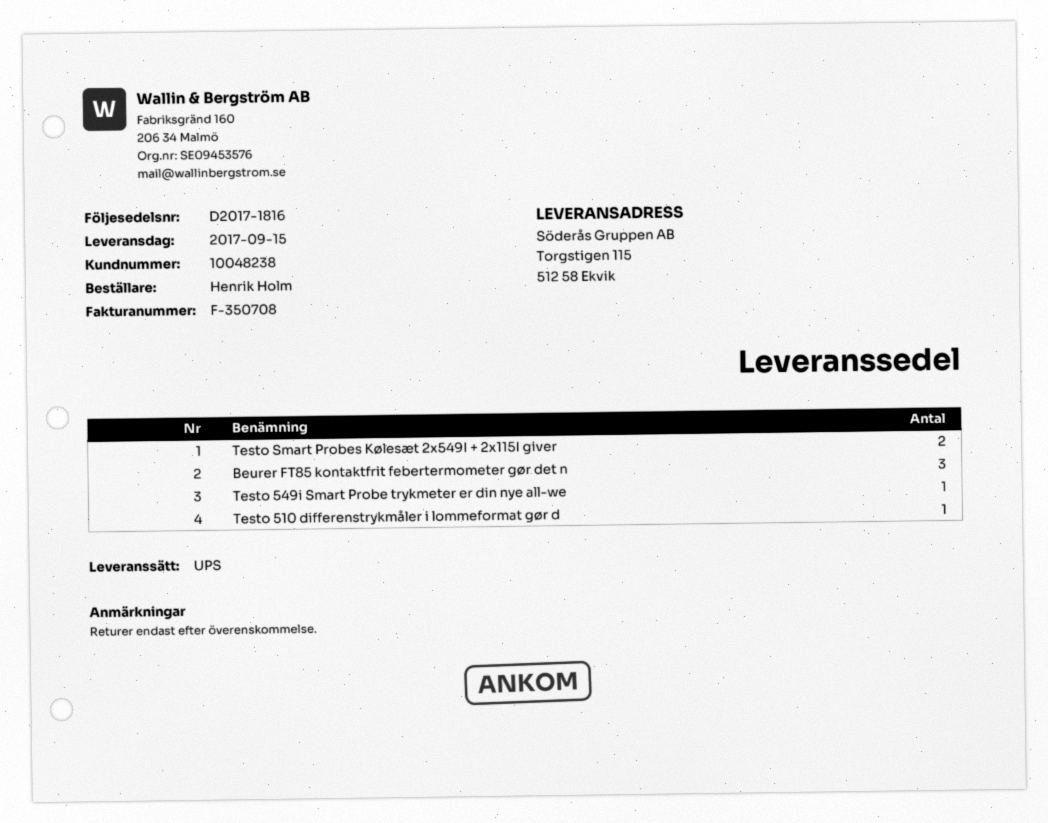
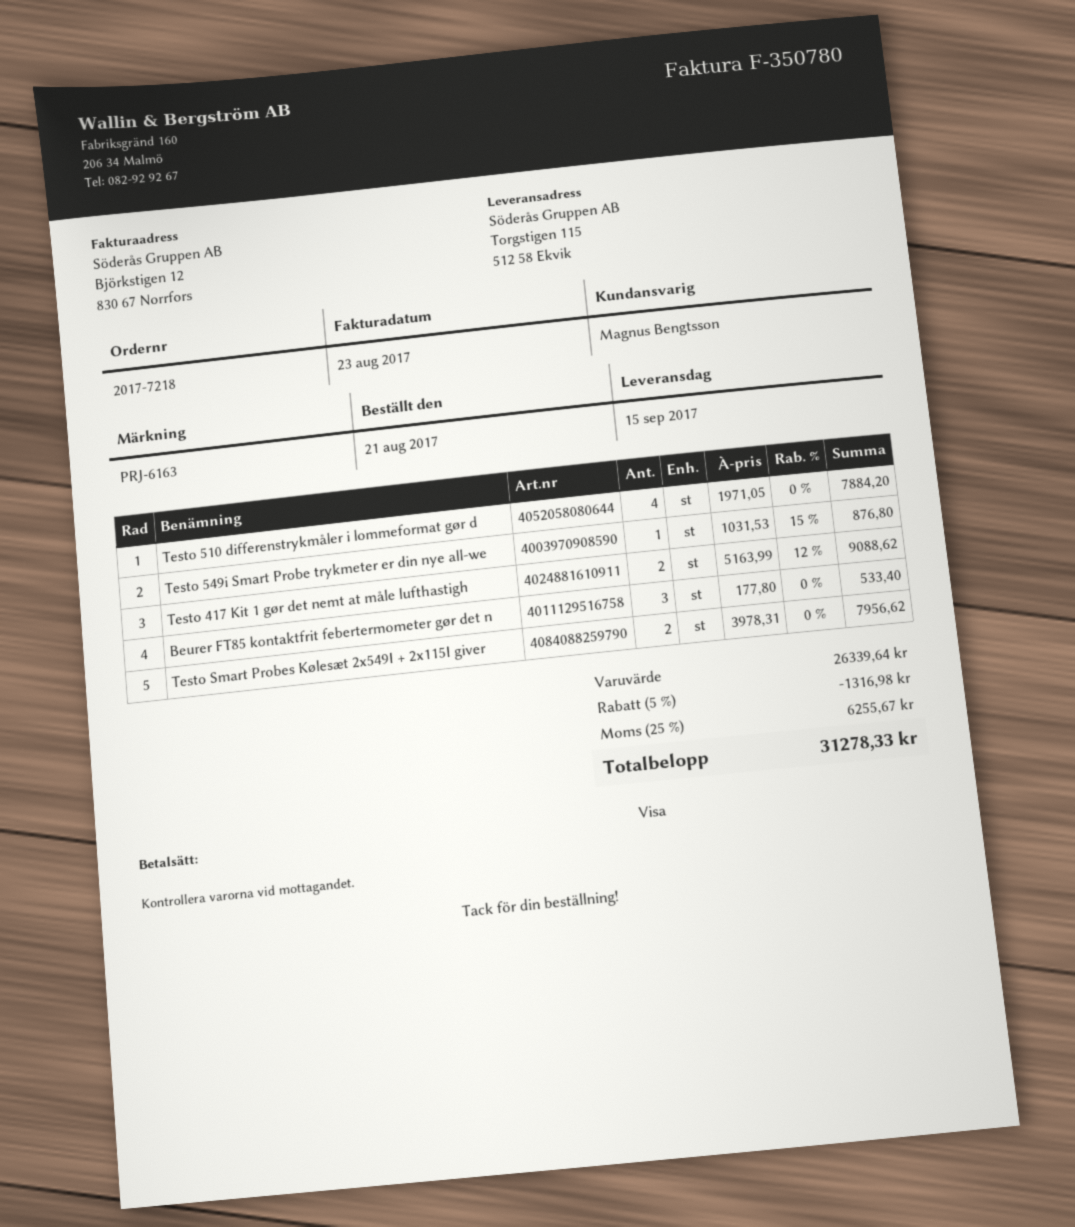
invoice number: F-350708 -> F-350780
Testo 510 differenstrykmåler i lommeformat gør d: 1 -> 4
Testo 417 Kit 1 gør det nemt at måle lufthastigh: none -> 2

